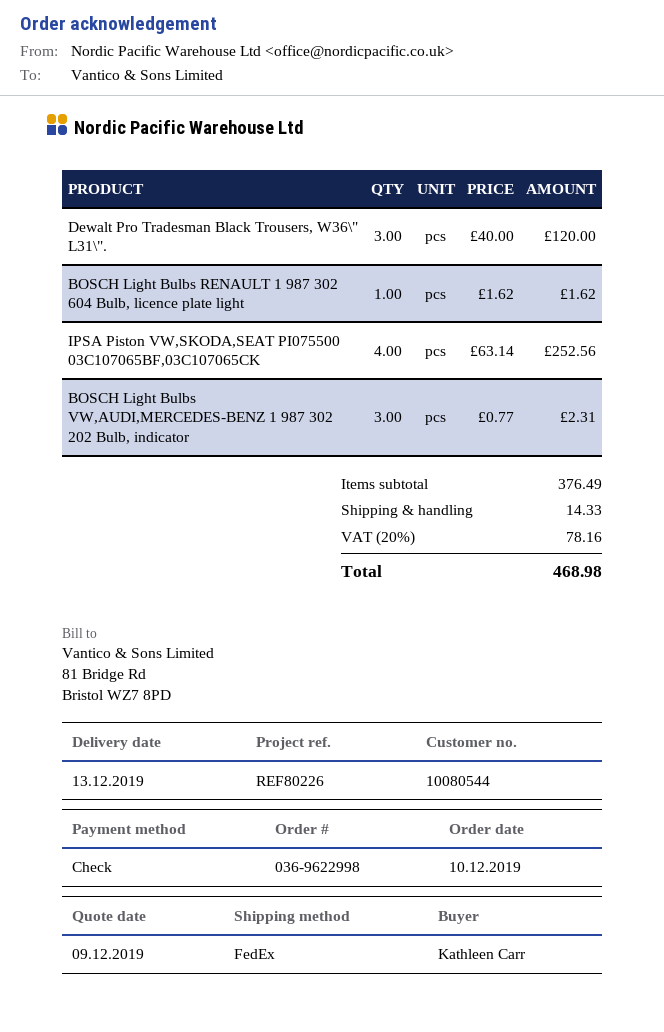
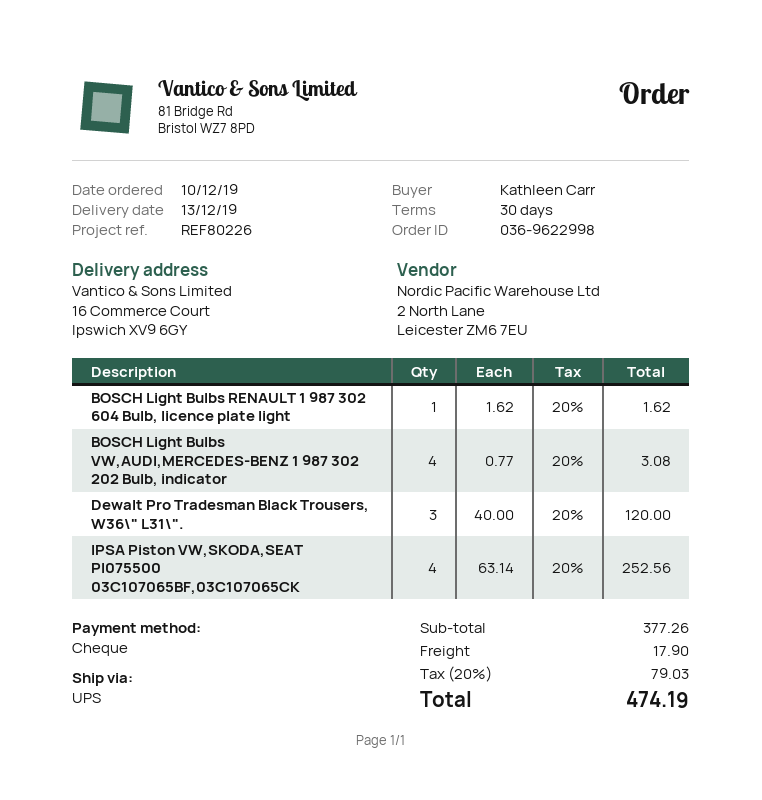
shipping method: FedEx -> UPS
BOSCH Light Bulbs VW,AUDI,MERCEDES-BENZ 1 987 302 202 Bulb, indicator: 3 x 0.77 = 2.31 -> 4 x 0.77 = 3.08
subtotal: 376.49 -> 377.26
shipping: 14.33 -> 17.90
tax: 20% = 78.16 -> 20% = 79.03
total: 468.98 -> 474.19

